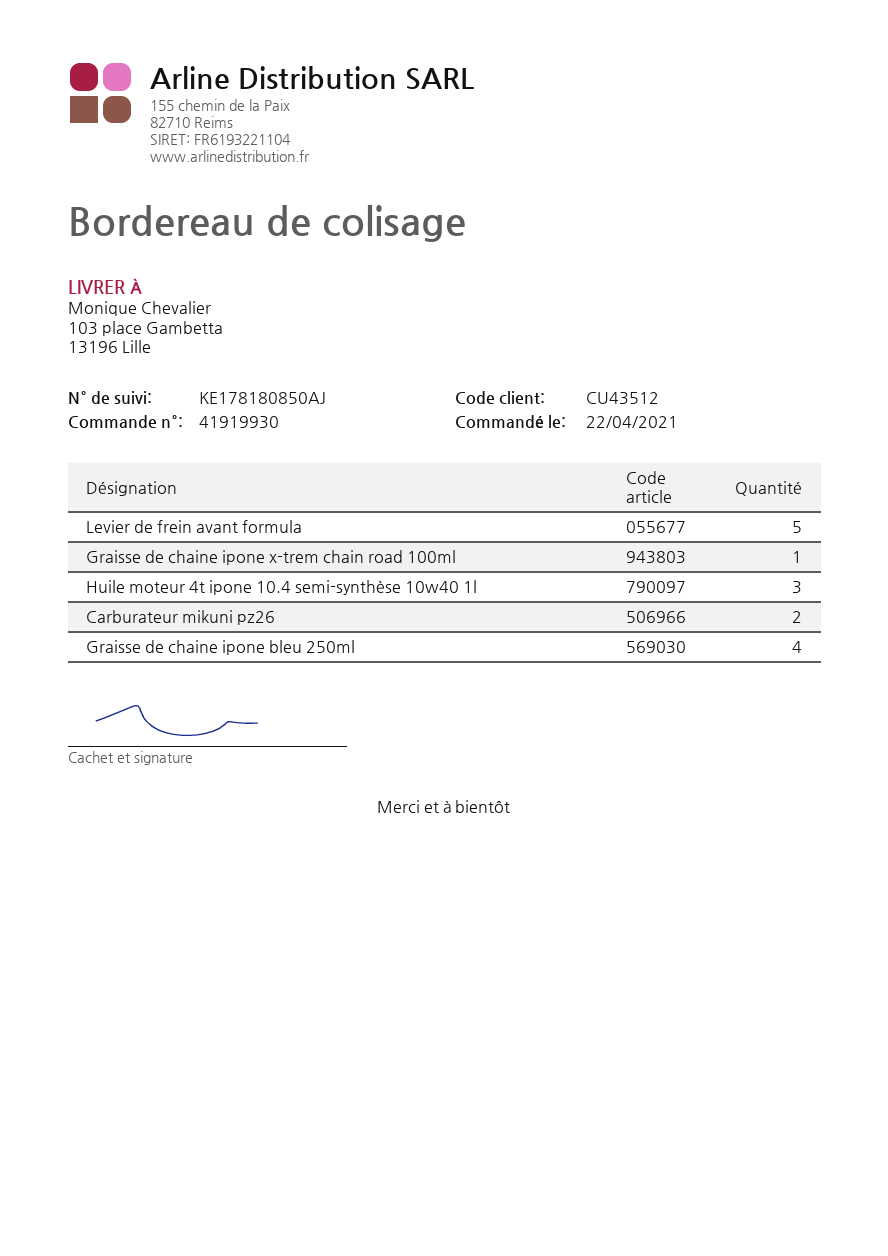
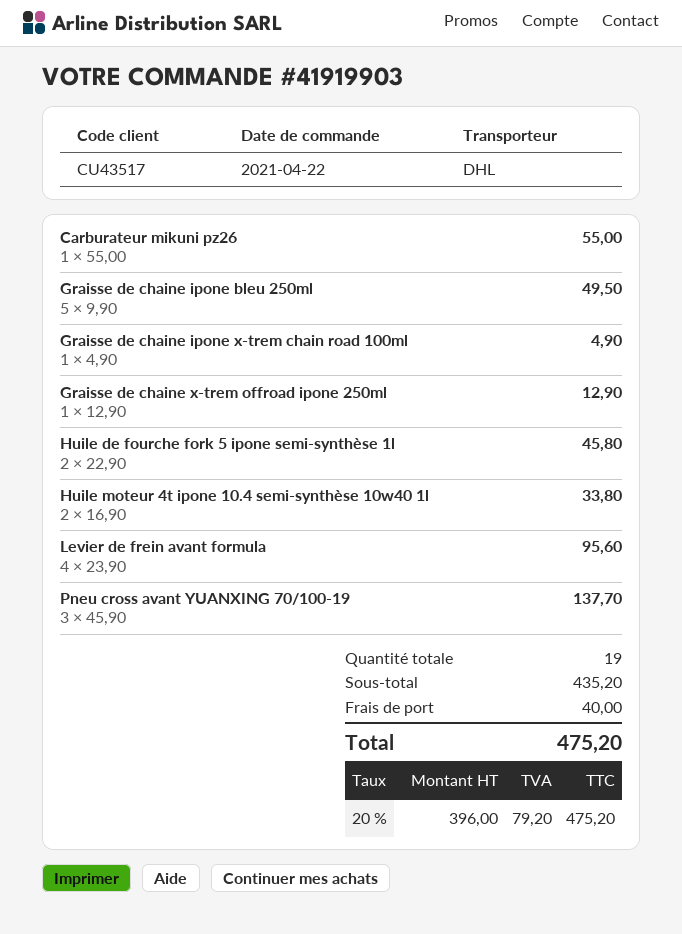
order number: 41919930 -> 41919903
customer number: CU43512 -> CU43517
Levier de frein avant formula: 5 -> 4
Huile moteur 4t ipone 10.4 semi-synthèse 10w40 1l: 3 -> 2
Carburateur mikuni pz26: 2 -> 1
Graisse de chaine ipone bleu 250ml: 4 -> 5
Graisse de chaine x-trem offroad ipone 250ml: none -> 1
Huile de fourche fork 5 ipone semi-synthèse 1l: none -> 2
Pneu cross avant YUANXING 70/100-19: none -> 3

